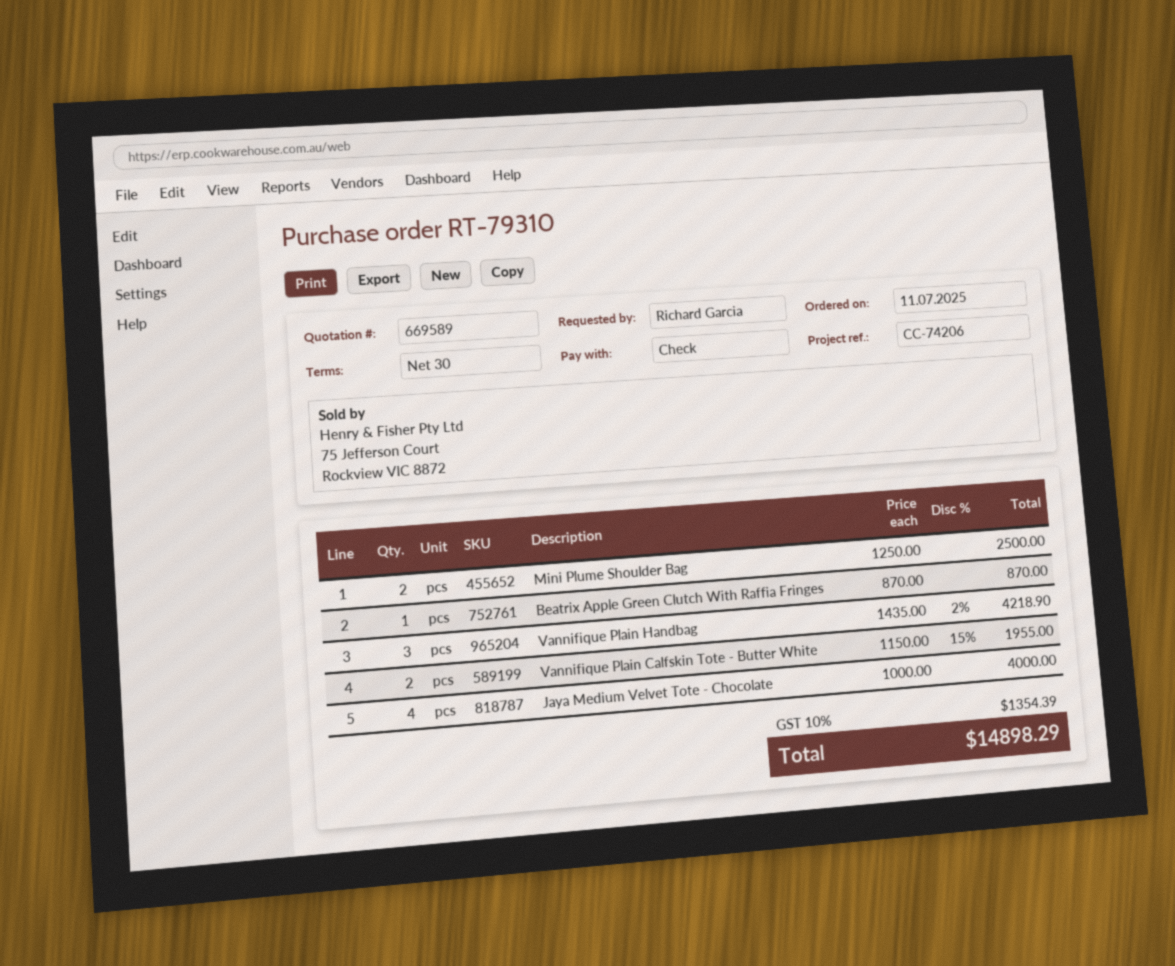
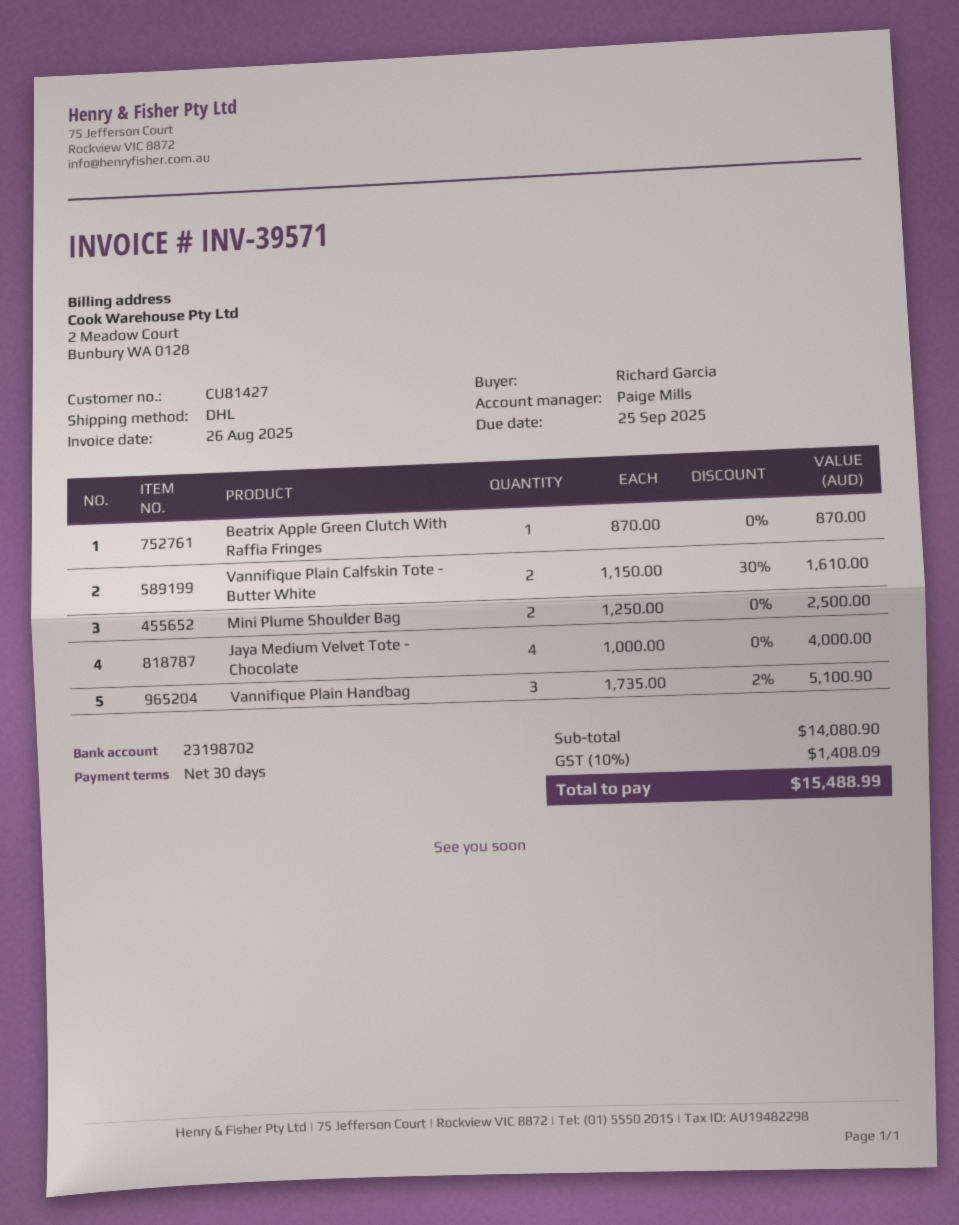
Vannifique Plain Handbag: 3 x 1435.00 - 2% = 4218.90 -> 3 x 1735.00 - 2% = 5100.90
Vannifique Plain Calfskin Tote - Butter White: 2 x 1150.00 - 15% = 1955.00 -> 2 x 1150.00 - 30% = 1610.00
tax: 10% = 1354.39 -> 10% = 1408.09
total: 14898.29 -> 15488.99

